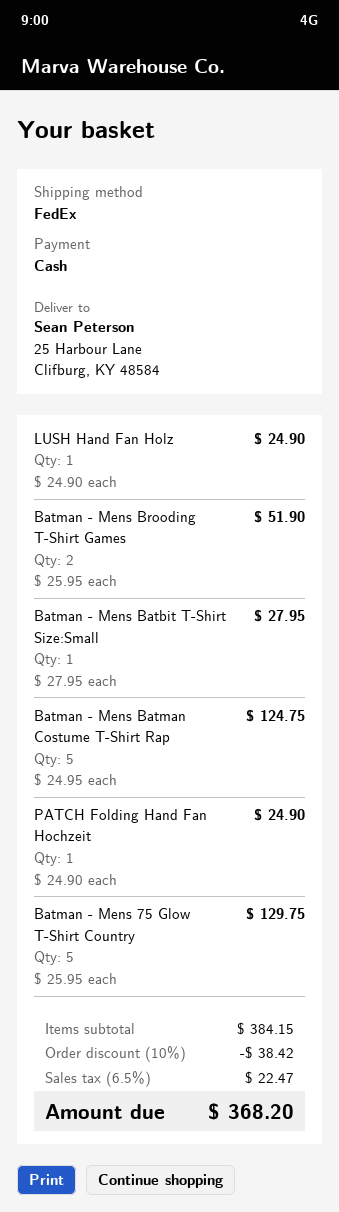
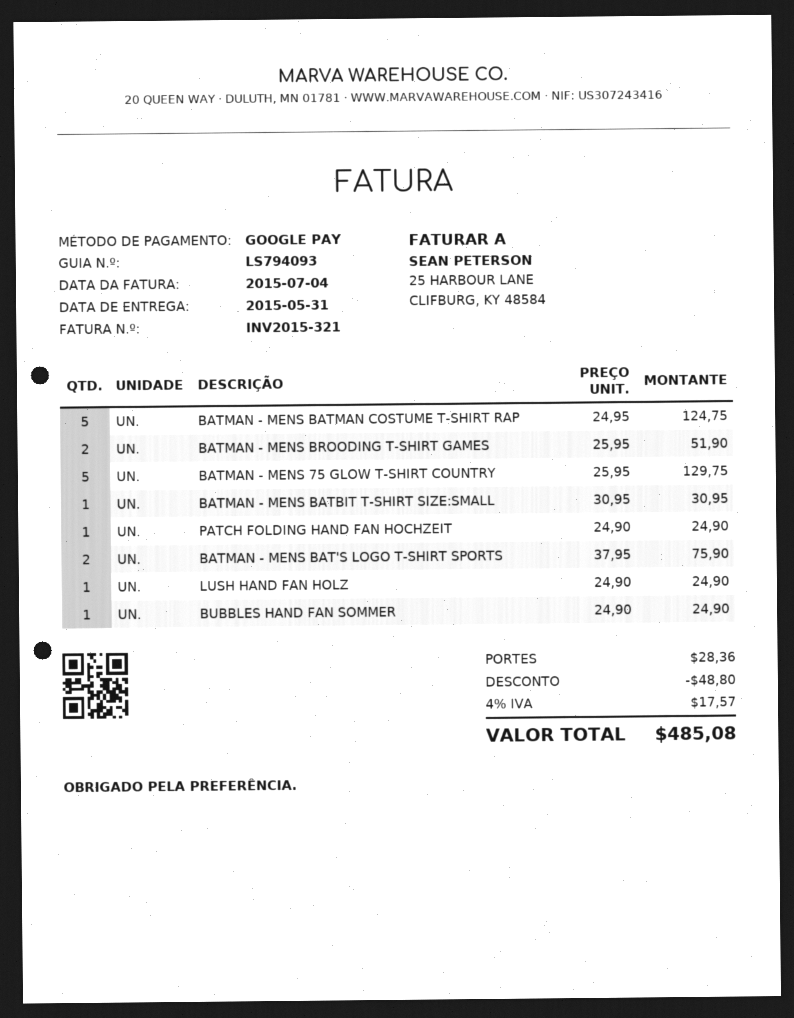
payment method: cash -> Google Pay
Batman - Mens Batbit T-Shirt Size:Small: 1 x 27.95 = 27.95 -> 1 x 30.95 = 30.95
BATMAN - MENS BAT'S LOGO T-SHIRT SPORTS: none -> 2 x 37.95 = 75.90
BUBBLES HAND FAN SOMMER: none -> 1 x 24.90 = 24.90
discount: 38.42 -> 48.80
shipping: none -> 28.36
tax: 6.5% = 22.47 -> 4% = 17.57
total: 368.20 -> 485.08

